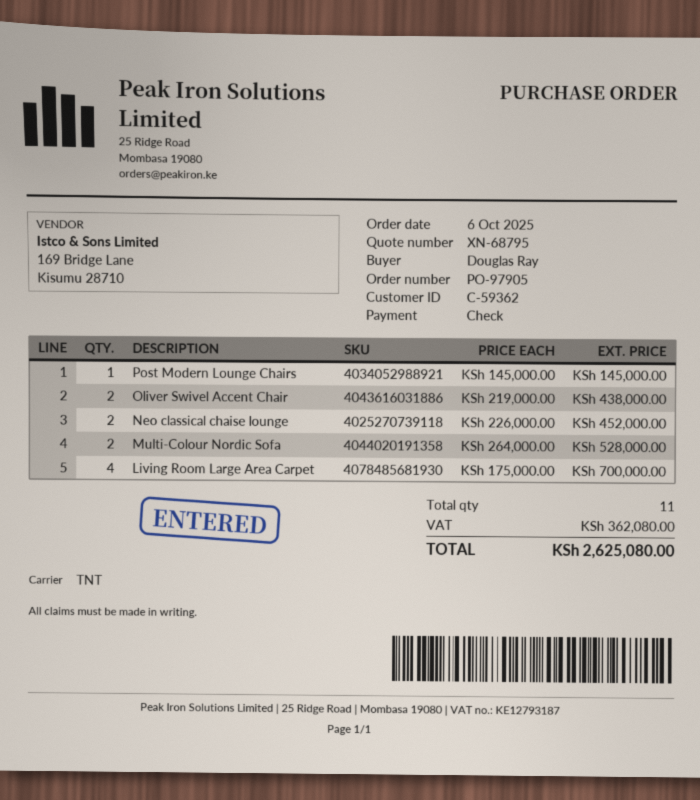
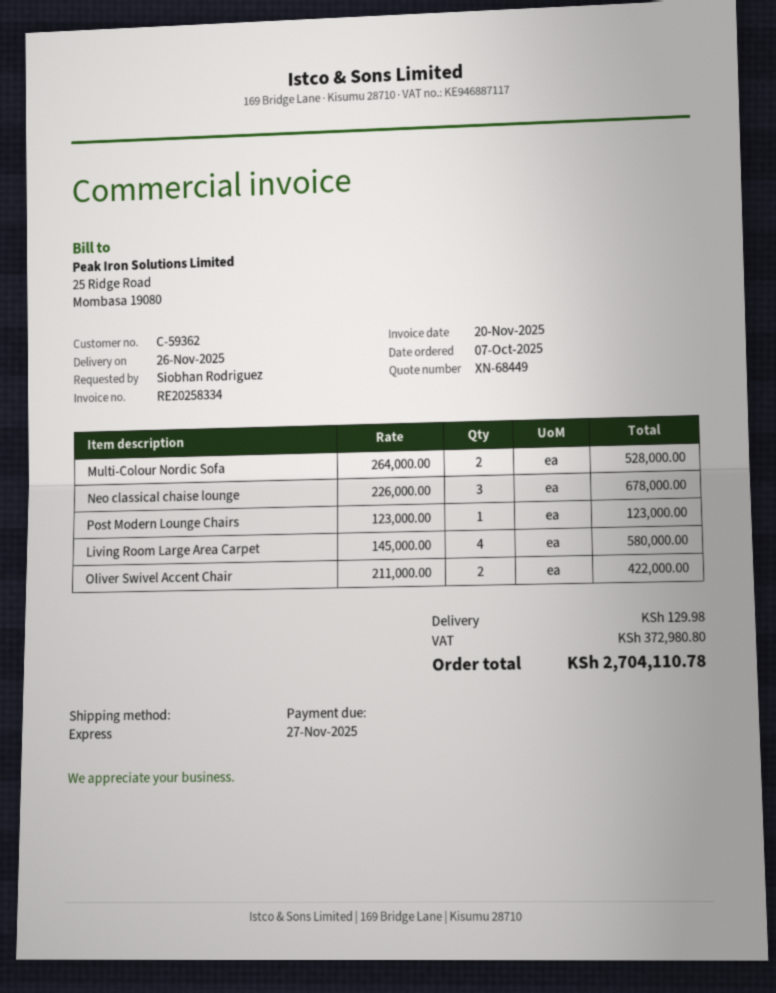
quote number: XN-68795 -> XN-68449
order date: 2025-10-06 -> 2025-10-07
ordered by: Douglas Ray -> Siobhan Rodriguez
shipping method: TNT -> express
Post Modern Lounge Chairs: 1 x 145000.00 = 145000.00 -> 1 x 123000.00 = 123000.00
Oliver Swivel Accent Chair: 2 x 219000.00 = 438000.00 -> 2 x 211000.00 = 422000.00
Neo classical chaise lounge: 2 x 226000.00 = 452000.00 -> 3 x 226000.00 = 678000.00
Living Room Large Area Carpet: 4 x 175000.00 = 700000.00 -> 4 x 145000.00 = 580000.00
shipping: none -> 129.98
tax: 362080.00 -> 372980.80
total: 2625080.00 -> 2704110.78

